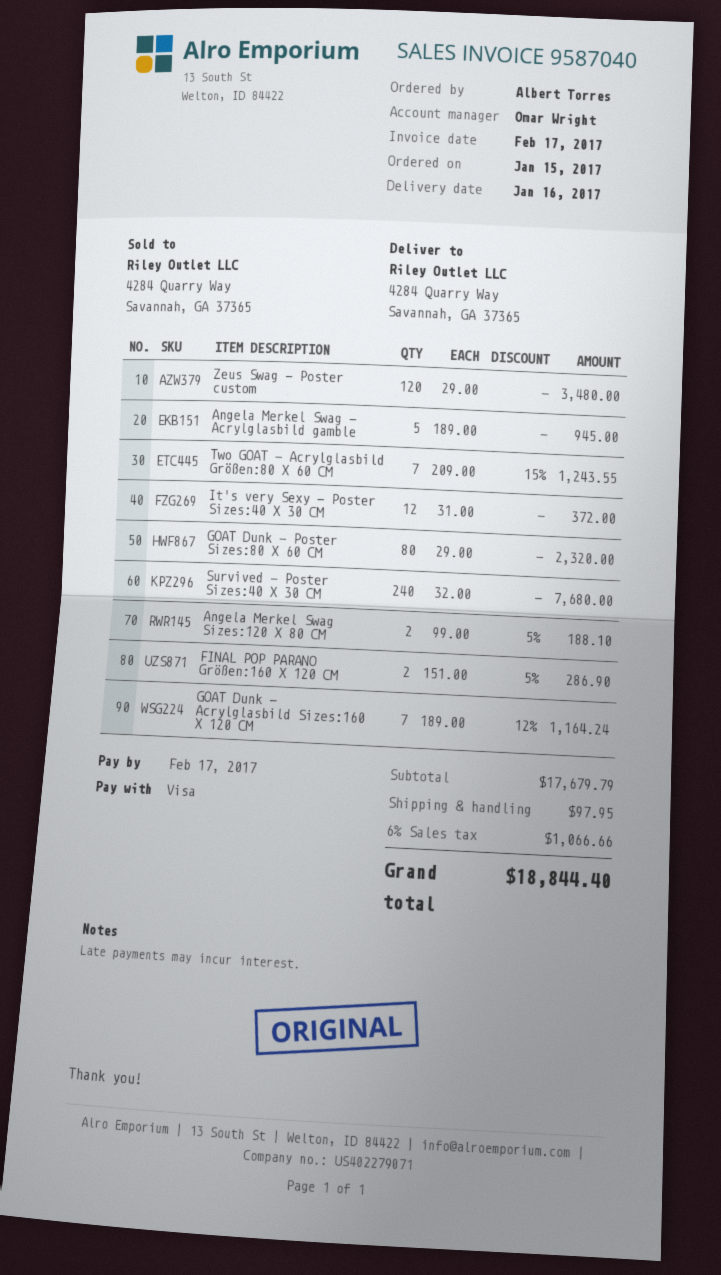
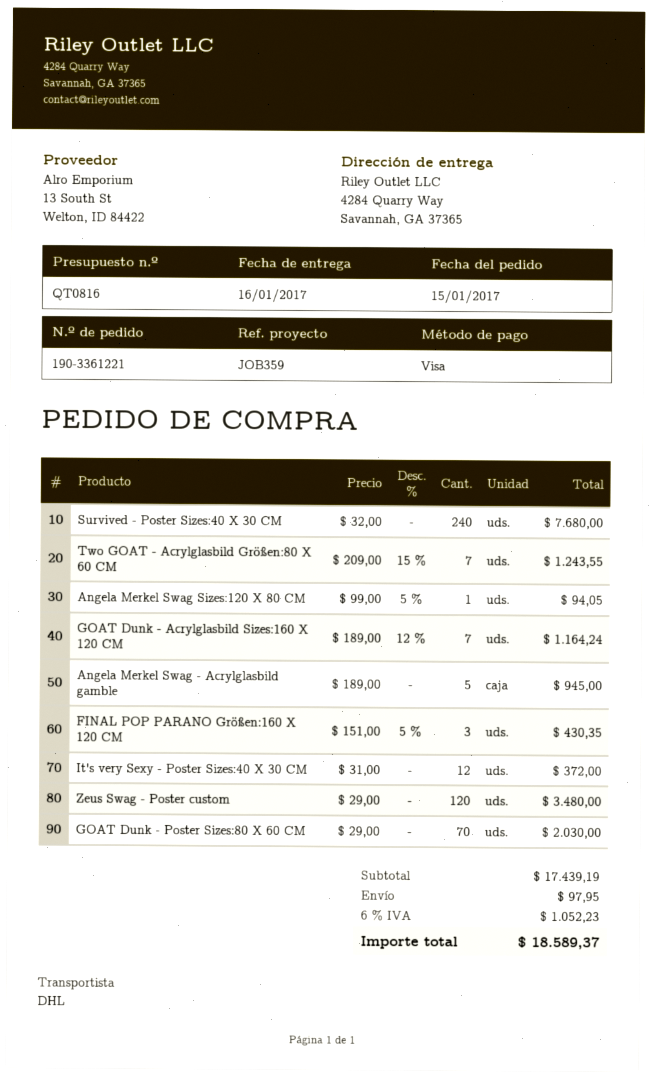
GOAT Dunk - Poster Sizes:80 X 60 CM: 80 x 29.00 = 2320.00 -> 70 x 29.00 = 2030.00
Angela Merkel Swag Sizes:120 X 80 CM: 2 x 99.00 - 5% = 188.10 -> 1 x 99.00 - 5% = 94.05
FINAL POP PARANO Größen:160 X 120 CM: 2 x 151.00 - 5% = 286.90 -> 3 x 151.00 - 5% = 430.35
subtotal: 17679.79 -> 17439.19
tax: 6% = 1066.66 -> 6% = 1052.23
total: 18844.40 -> 18589.37

